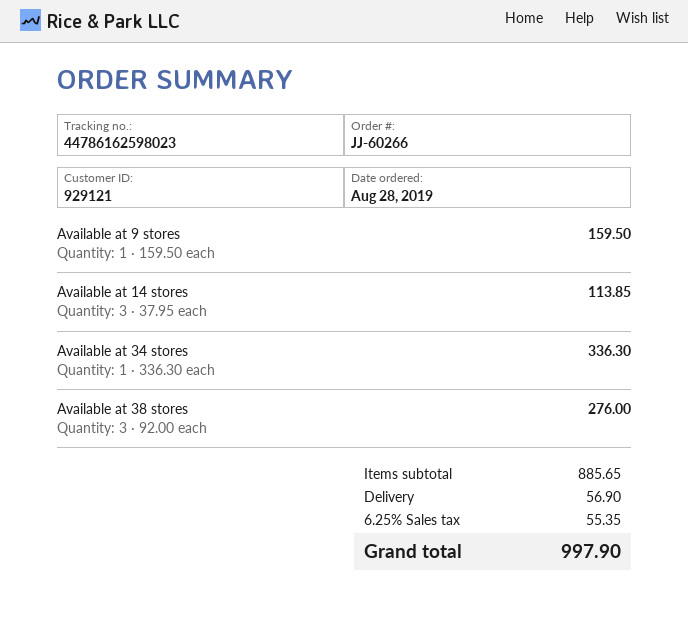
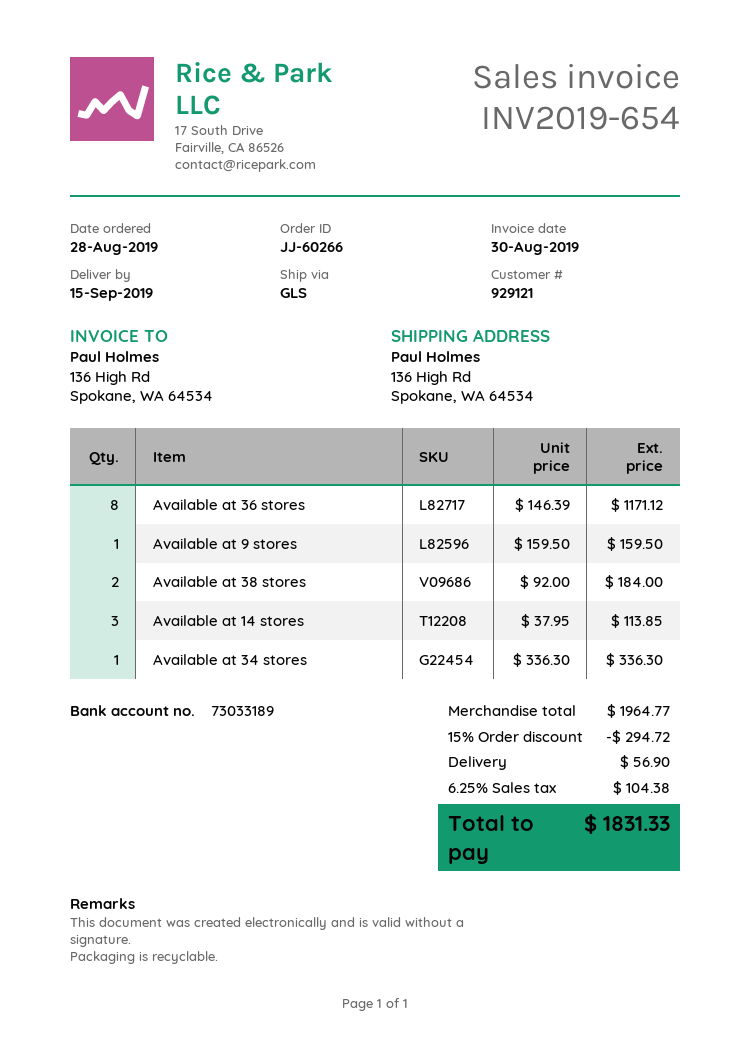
Available at 38 stores: 3 x 92.00 = 276.00 -> 2 x 92.00 = 184.00
Available at 36 stores: none -> 8 x 146.39 = 1171.12
subtotal: 885.65 -> 1964.77
discount: none -> 15% = 294.72
tax: 6.25% = 55.35 -> 6.25% = 104.38
total: 997.90 -> 1831.33

